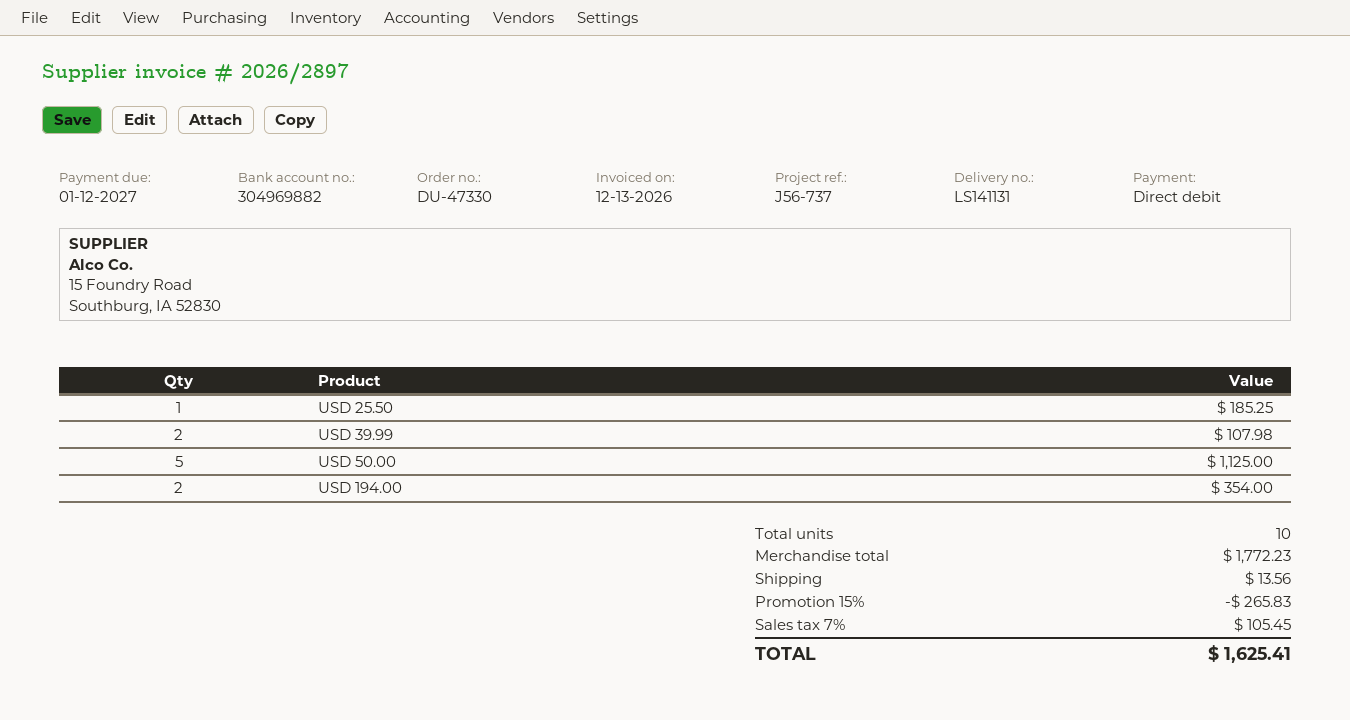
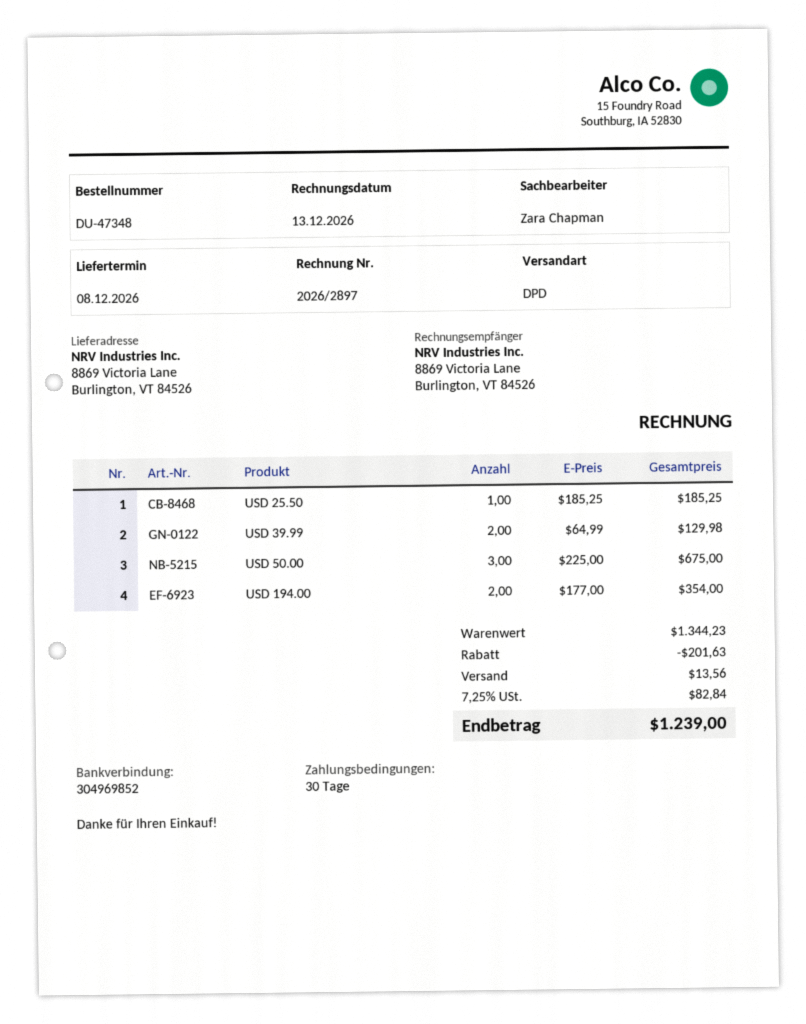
order number: DU-47330 -> DU-47348
bank account: 304969882 -> 304969852
USD 39.99: 2 for 107.98 -> 2 for 129.98
USD 50.00: 5 for 1125.00 -> 3 for 675.00
subtotal: 1772.23 -> 1344.23
discount: 265.83 -> 201.63
tax: 7% = 105.45 -> 7.25% = 82.84
total: 1625.41 -> 1239.00

